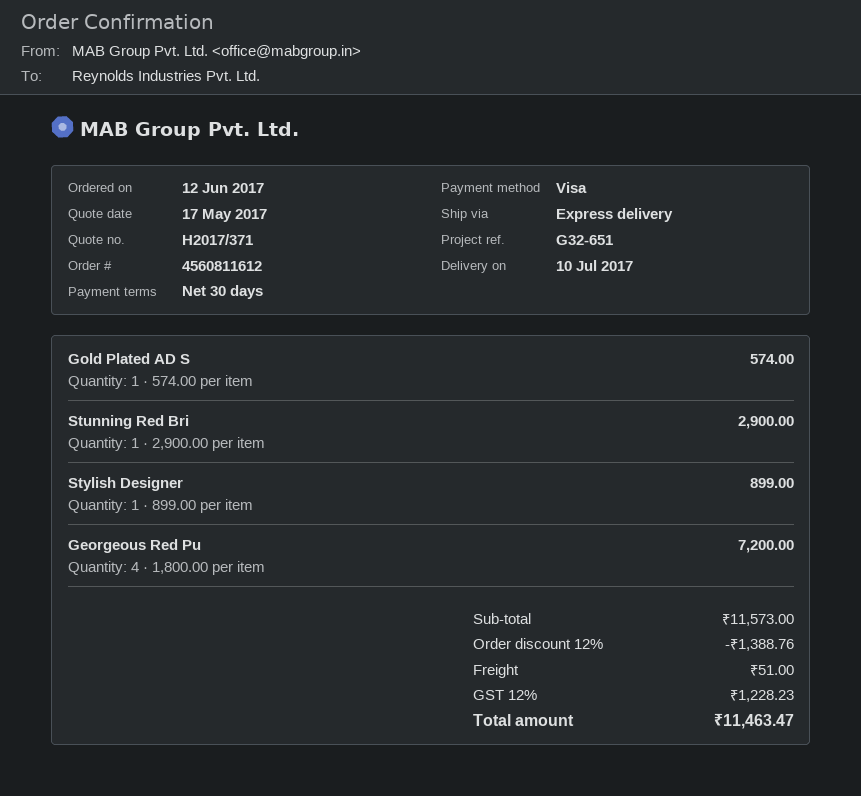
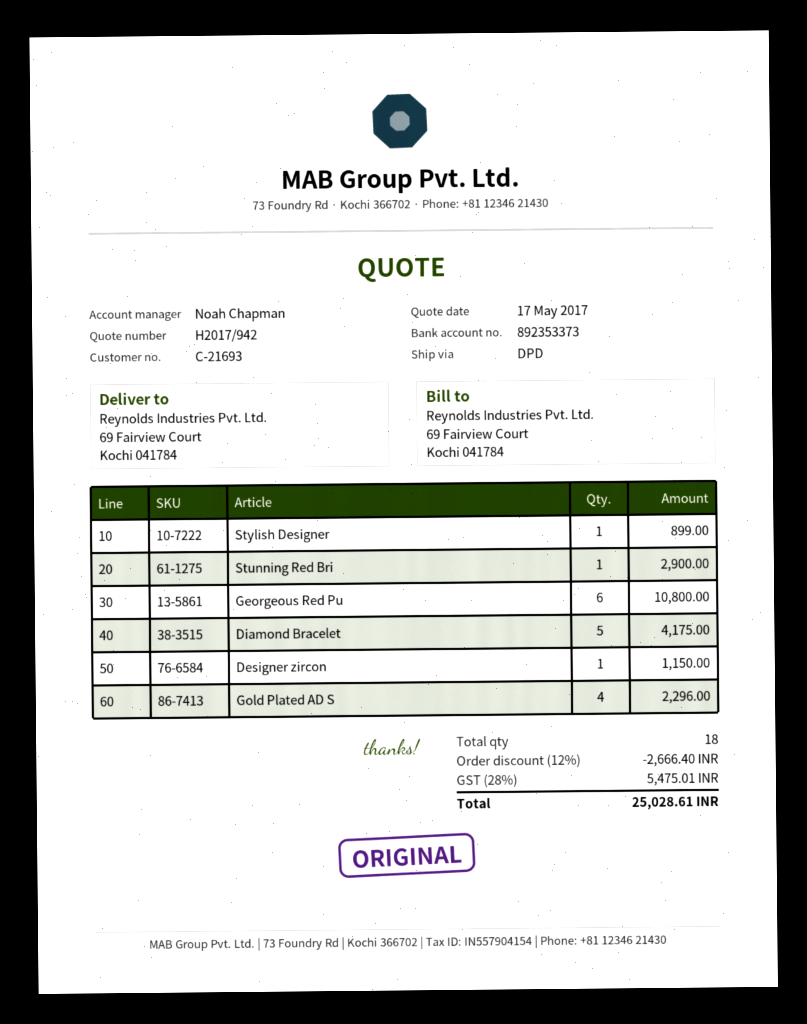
quote number: H2017/371 -> H2017/942
shipping method: express -> DPD
Gold Plated AD S: 1 for 574.00 -> 4 for 2296.00
Georgeous Red Pu: 4 for 7200.00 -> 6 for 10800.00
Diamond Bracelet: none -> 5 for 4175.00
Designer zircon: none -> 1 for 1150.00
discount: 12% = 1388.76 -> 12% = 2666.40
shipping: 51.00 -> none
tax: 12% = 1228.23 -> 28% = 5475.01
total: 11463.47 -> 25028.61

